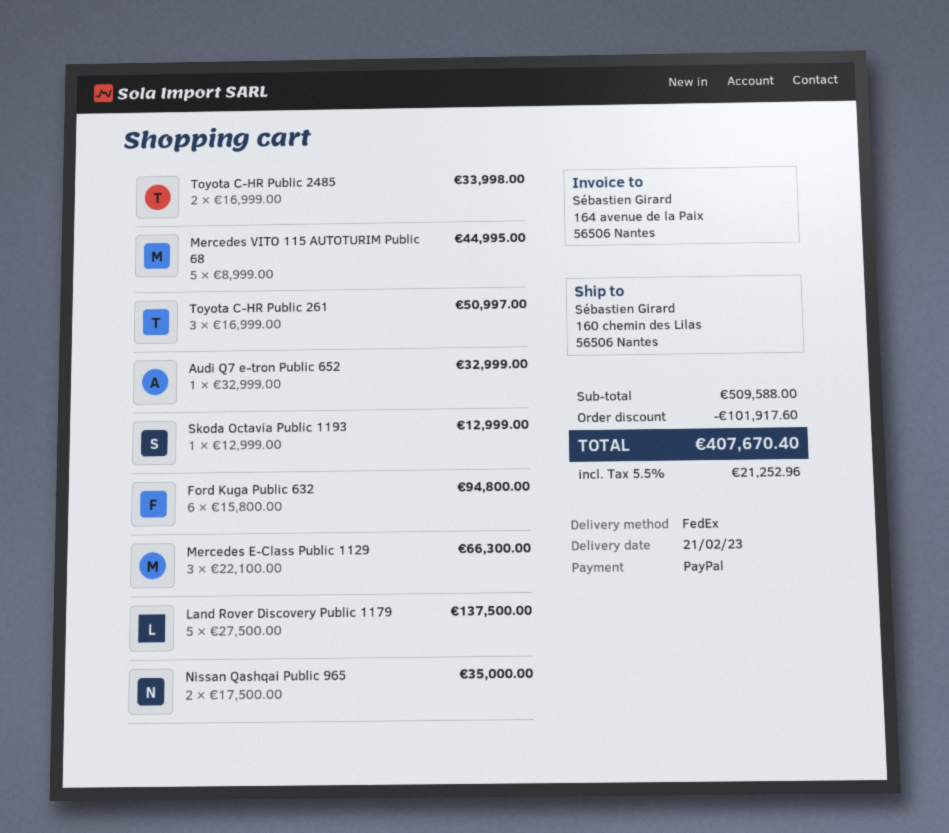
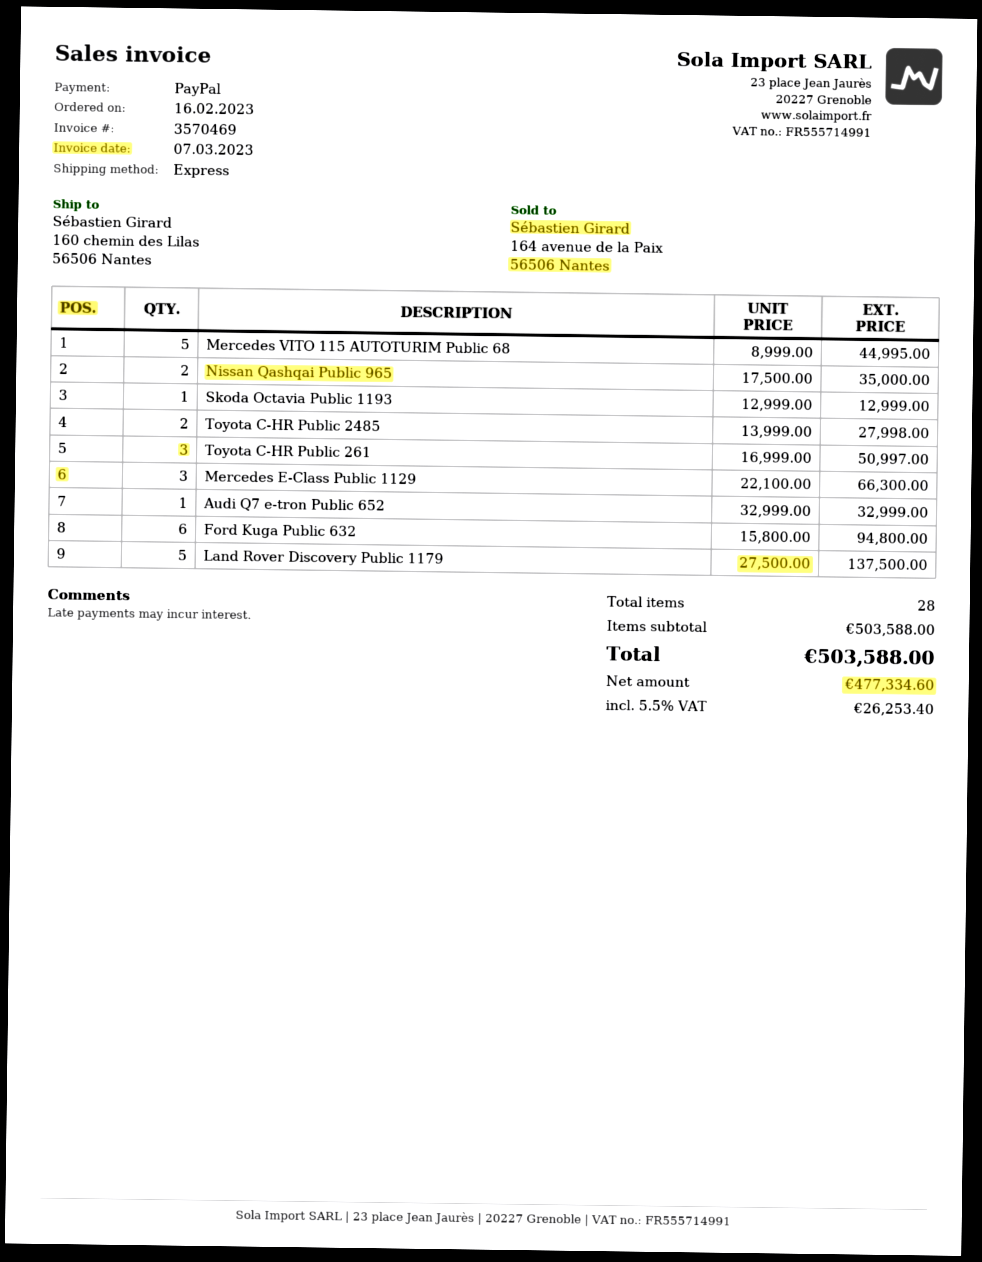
shipping method: FedEx -> express
Toyota C-HR Public 2485: 2 x 16999.00 = 33998.00 -> 2 x 13999.00 = 27998.00
subtotal: 509588.00 -> 503588.00
discount: 101917.60 -> none
tax: 5.5% = 21252.96 -> 5.5% = 26253.40
total: 407670.40 -> 503588.00

